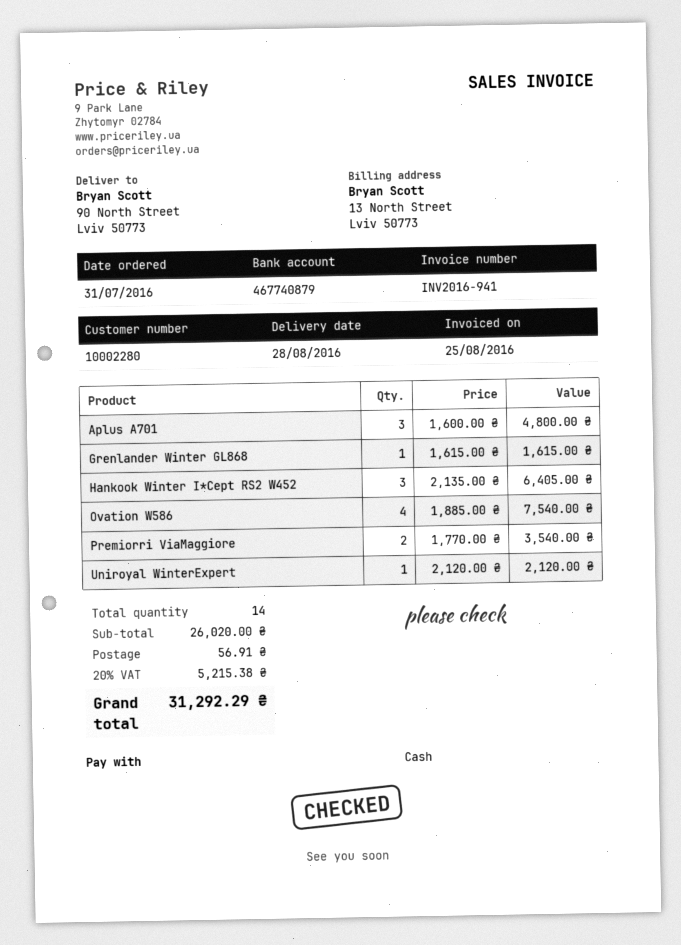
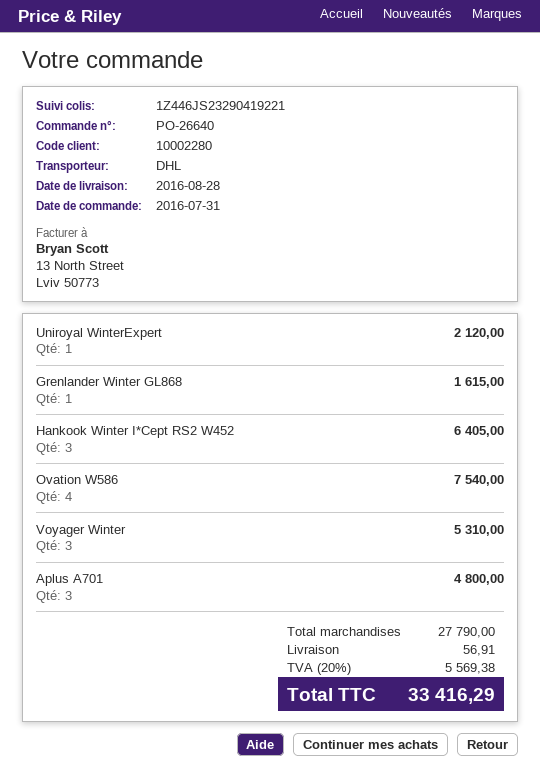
Premiorri ViaMaggiore: 2 for 3540.00 -> none
Voyager Winter: none -> 3 for 5310.00
subtotal: 26020.00 -> 27790.00
tax: 20% = 5215.38 -> 20% = 5569.38
total: 31292.29 -> 33416.29

